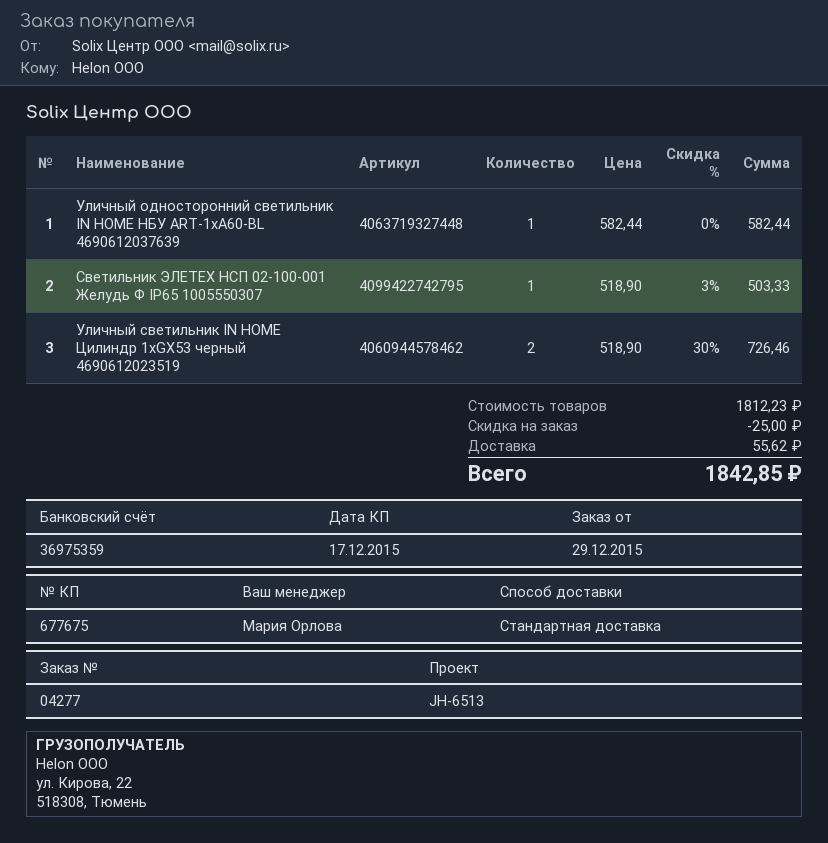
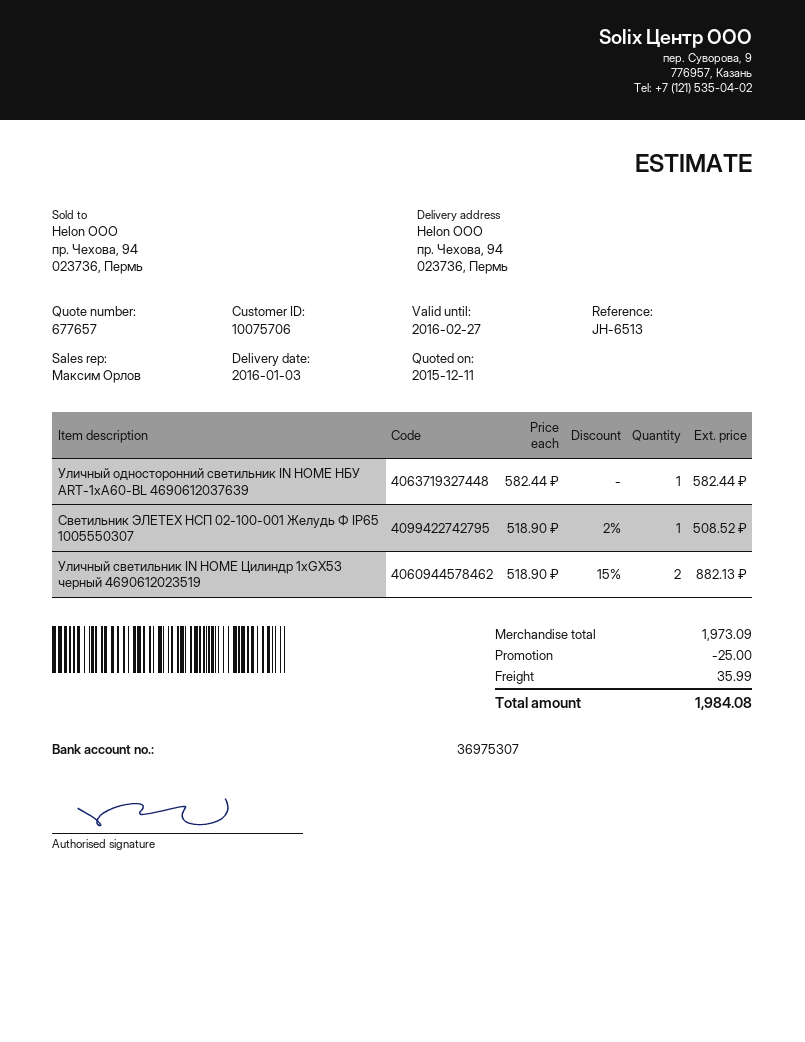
quote number: 677675 -> 677657
quote date: 2015-12-17 -> 2015-12-11
sales rep: Мария Орлова -> Максим Орлов
bank account: 36975359 -> 36975307
ship to: ул. Кирова, 22, 518308, Тюмень -> пр. Чехова, 94, 023736, Пермь
Светильник ЭЛЕТЕХ НСП 02-100-001 Желудь Ф IP65 1005550307: 1 x 518.90 - 3% = 503.33 -> 1 x 518.90 - 2% = 508.52
Уличный светильник IN HOME Цилиндр 1xGX53 черный 4690612023519: 2 x 518.90 - 30% = 726.46 -> 2 x 518.90 - 15% = 882.13
subtotal: 1812.23 -> 1973.09
shipping: 55.62 -> 35.99
total: 1842.85 -> 1984.08

